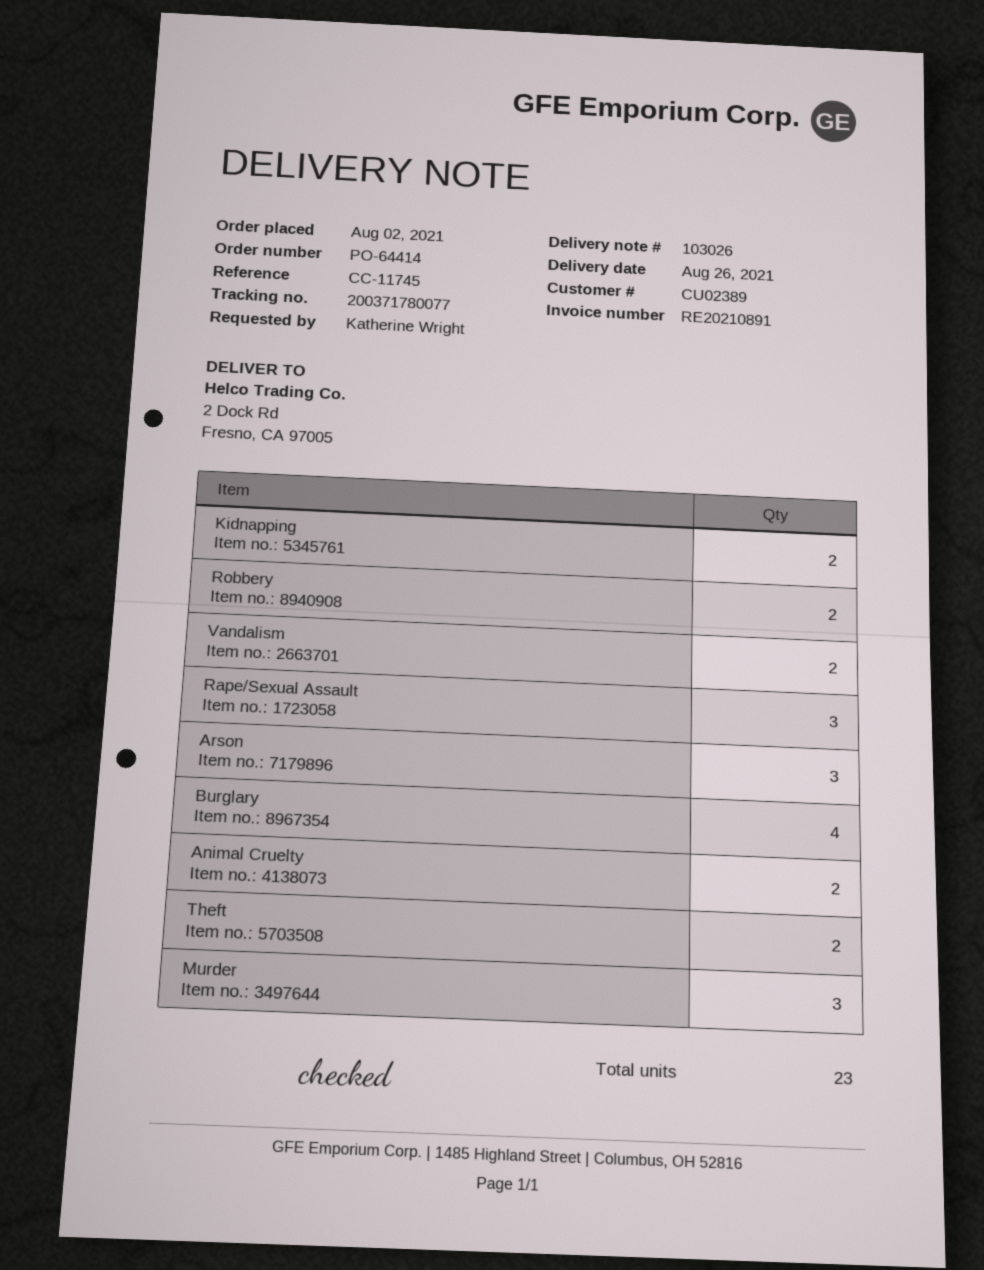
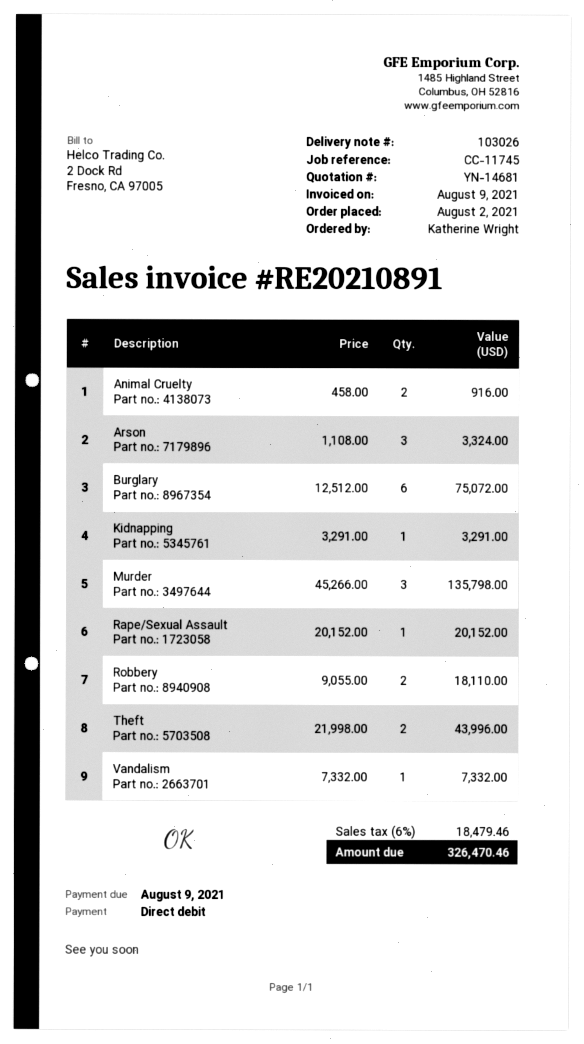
Kidnapping: 2 -> 1
Vandalism: 2 -> 1
Rape/Sexual Assault: 3 -> 1
Burglary: 4 -> 6

